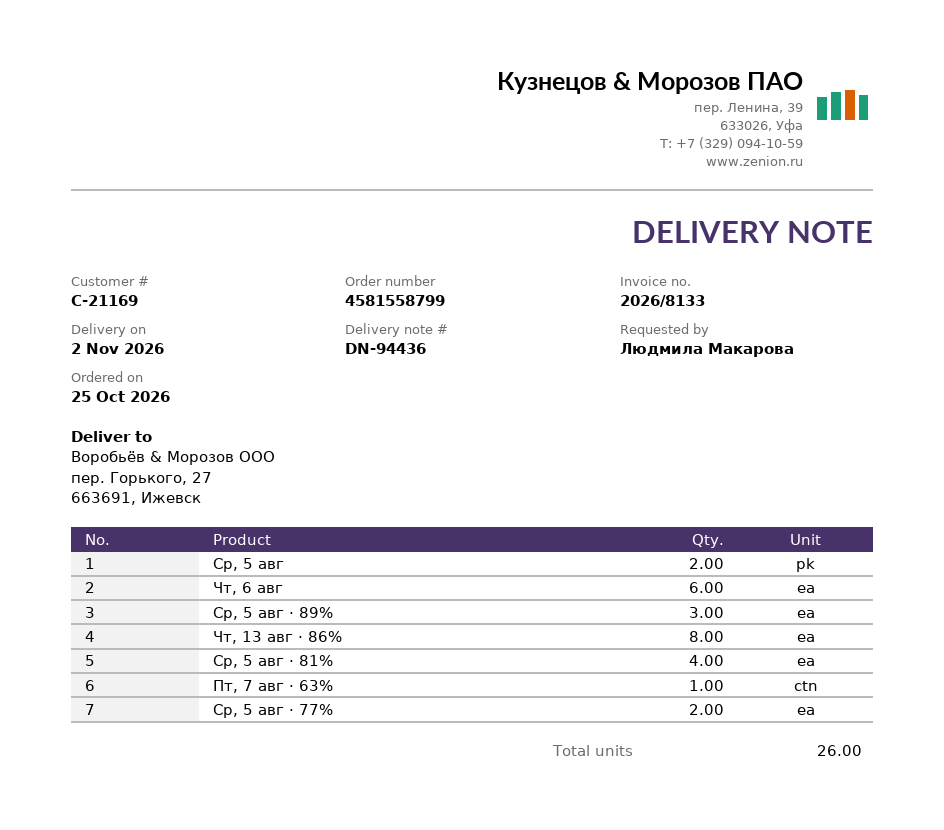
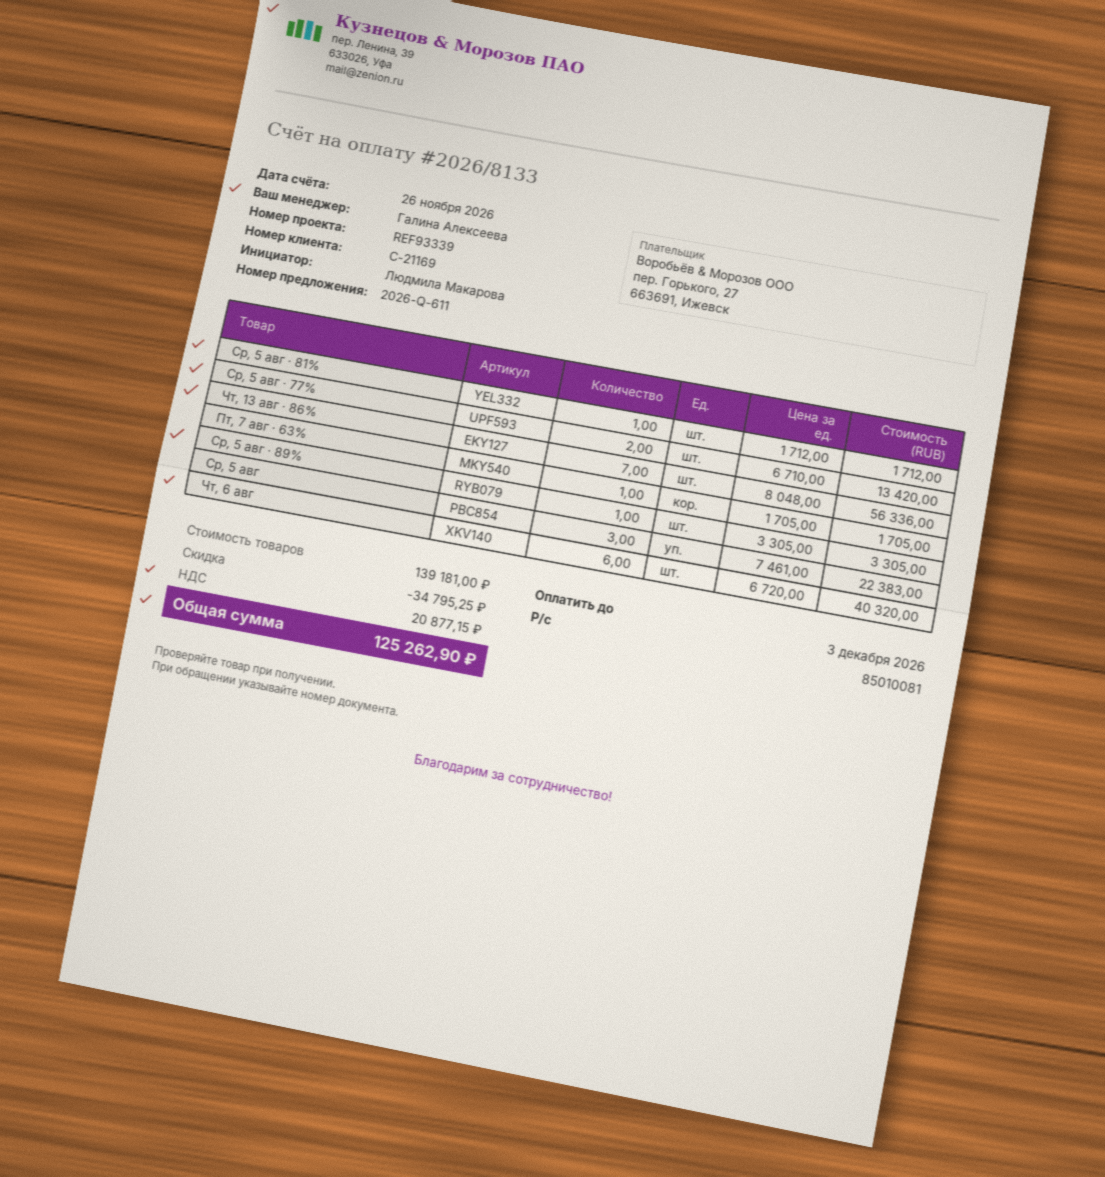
Ср, 5 авг: 2 -> 3
Ср, 5 авг · 89%: 3 -> 1
Чт, 13 авг · 86%: 8 -> 7
Ср, 5 авг · 81%: 4 -> 1

